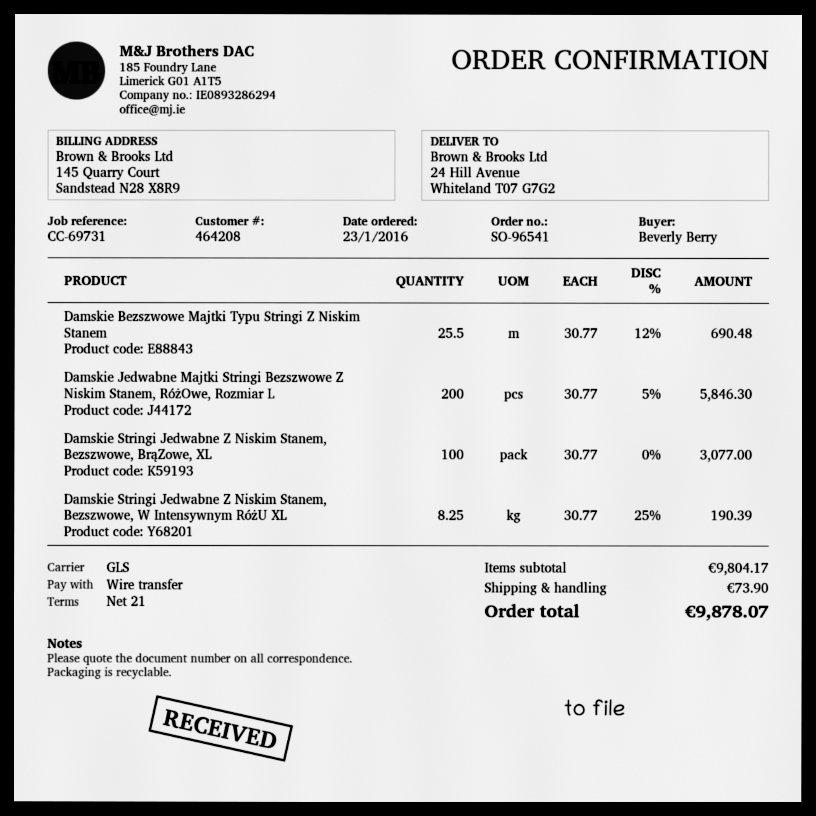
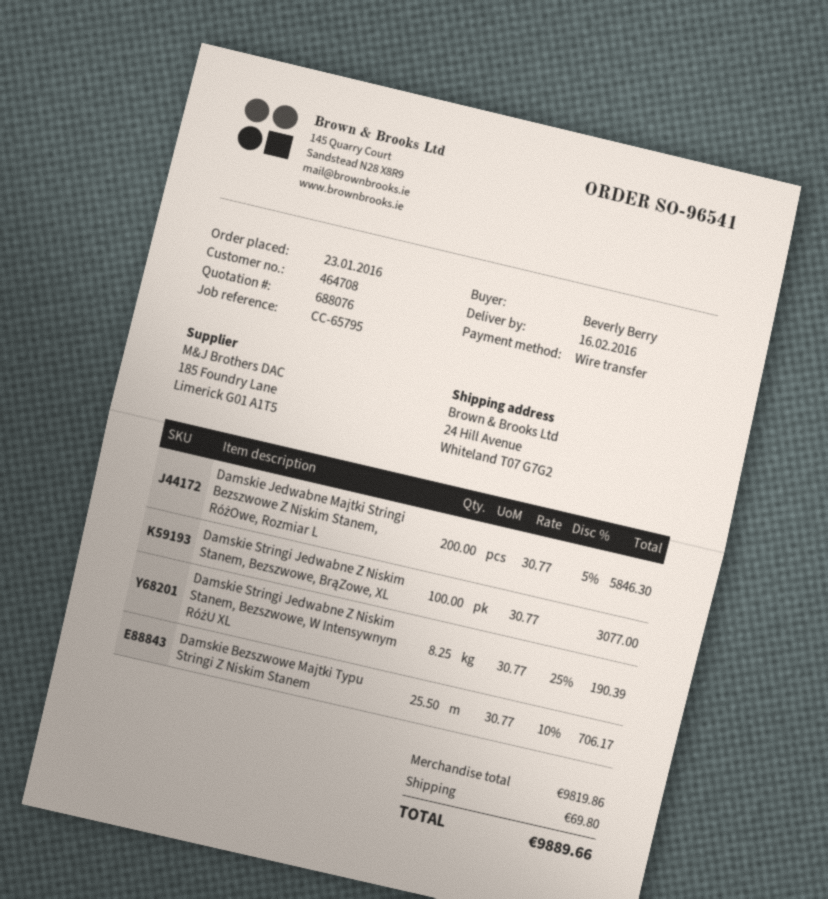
customer number: 464208 -> 464708
reference: CC-69731 -> CC-65795
Damskie Bezszwowe Majtki Typu Stringi Z Niskim Stanem: 25.5 x 30.77 - 12% = 690.48 -> 25.5 x 30.77 - 10% = 706.17
subtotal: 9804.17 -> 9819.86
shipping: 73.90 -> 69.80
total: 9878.07 -> 9889.66

